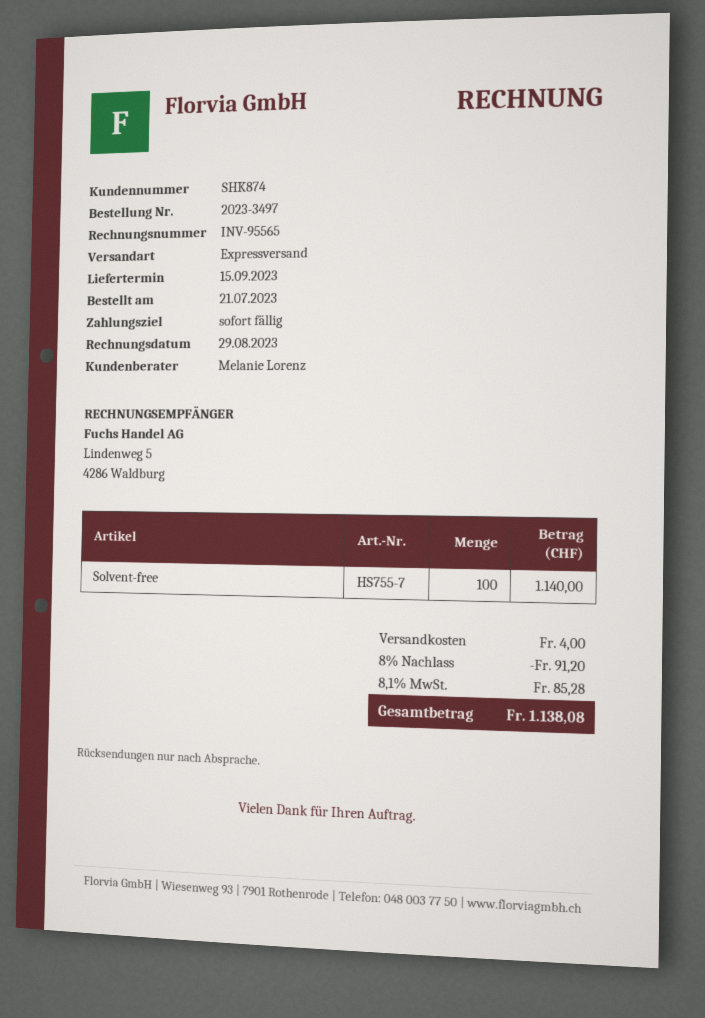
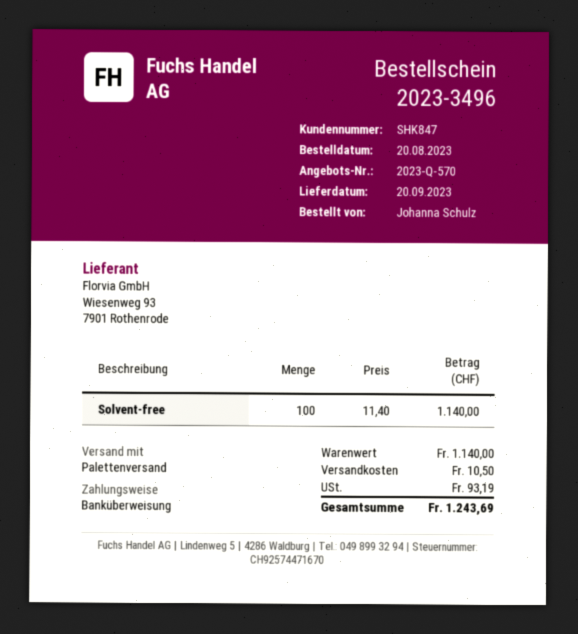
order number: 2023-3497 -> 2023-3496
order date: 2023-07-21 -> 2023-08-20
delivery date: 2023-09-15 -> 2023-09-20
customer number: SHK874 -> SHK847
shipping method: express -> pallet freight
discount: 8% = 91.20 -> none
shipping: 4.00 -> 10.50
tax: 85.28 -> 93.19
total: 1138.08 -> 1243.69

